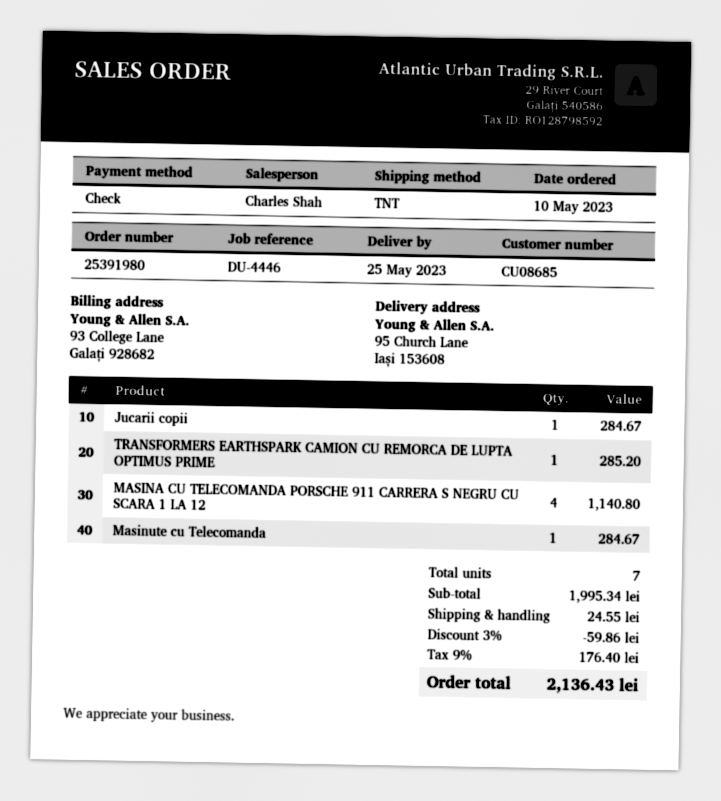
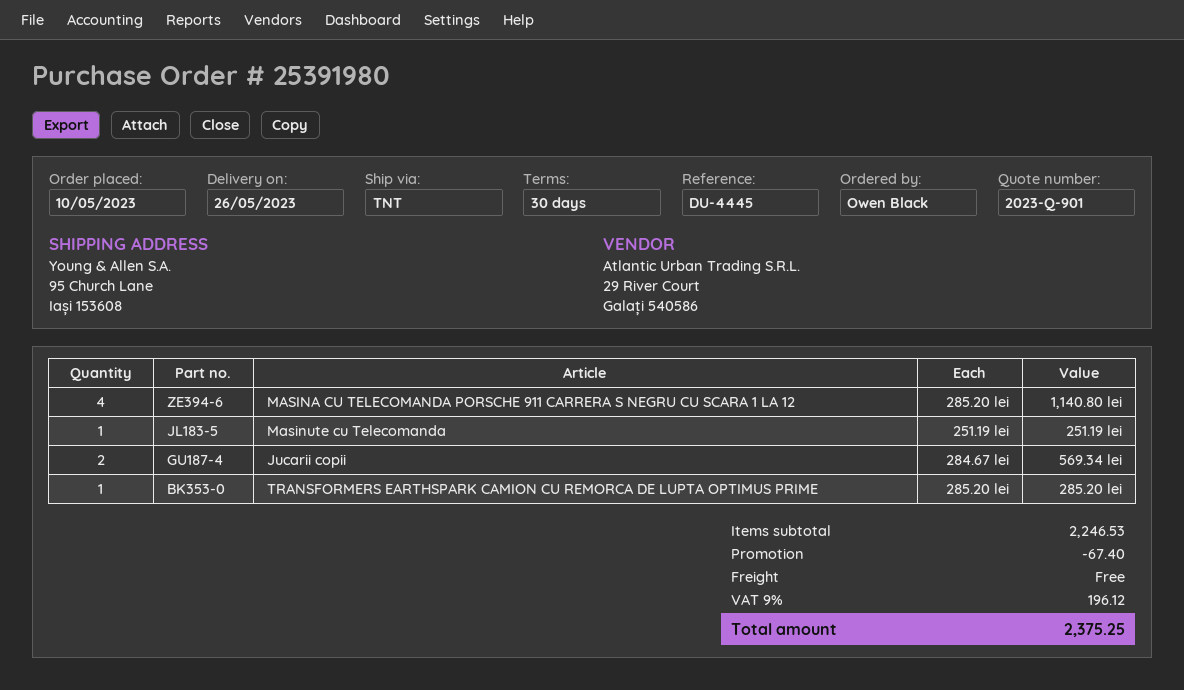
delivery date: 2023-05-25 -> 2023-05-26
reference: DU-4446 -> DU-4445
Jucarii copii: 1 for 284.67 -> 2 for 569.34
Masinute cu Telecomanda: 1 for 284.67 -> 1 for 251.19
subtotal: 1995.34 -> 2246.53
discount: 59.86 -> 67.40
shipping: 24.55 -> 0.00
tax: 9% = 176.40 -> 9% = 196.12
total: 2136.43 -> 2375.25

